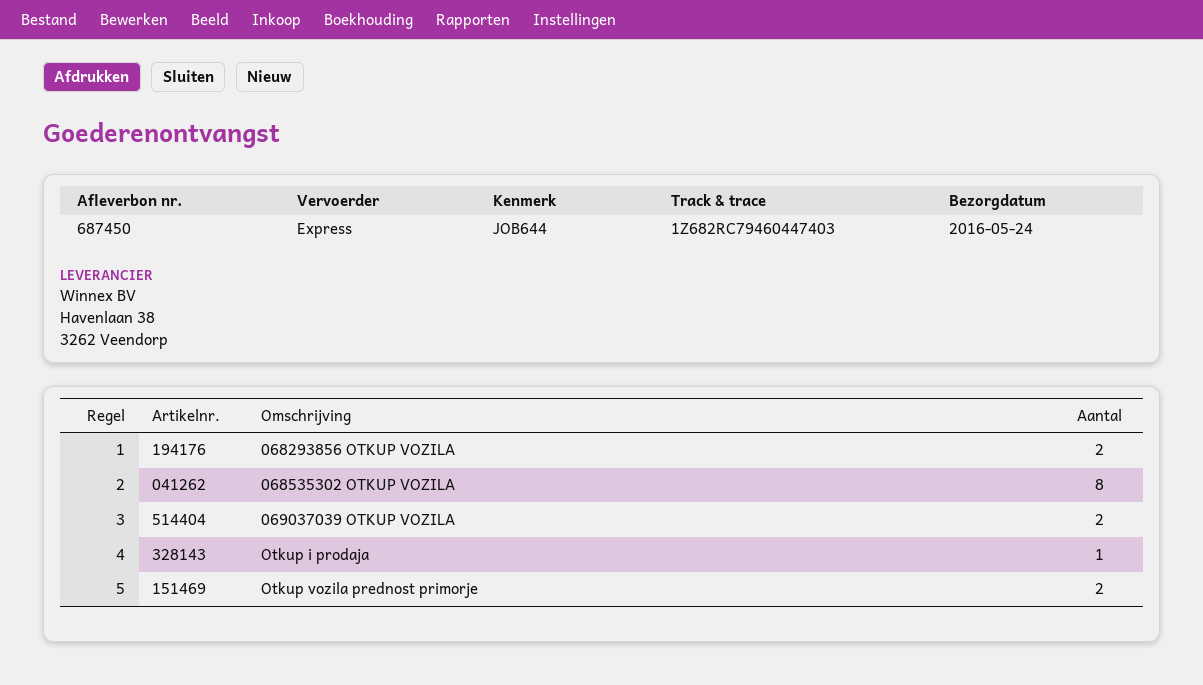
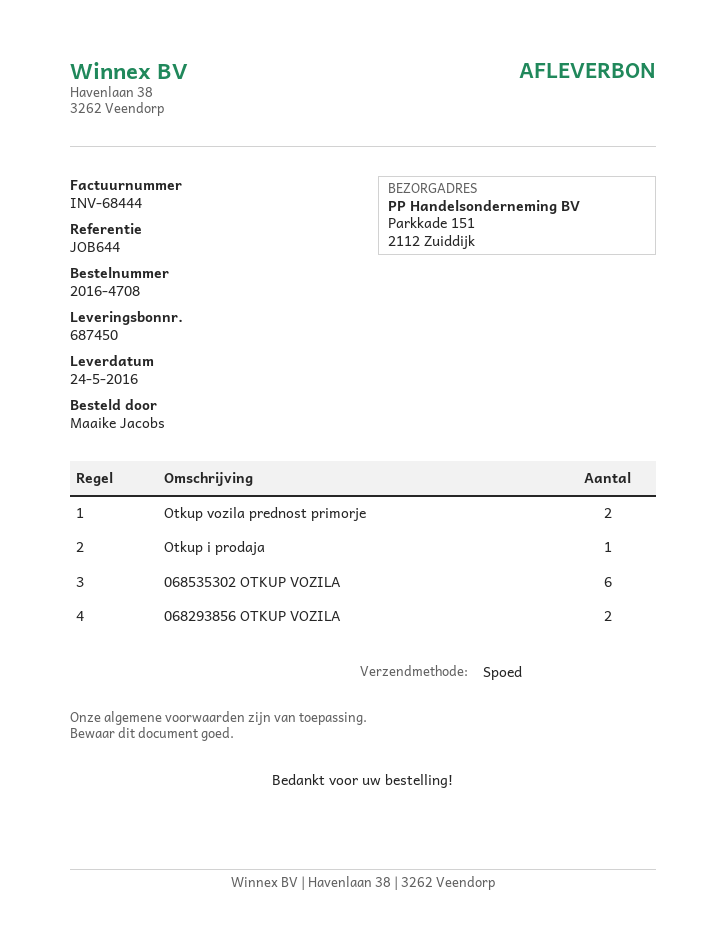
068535302 OTKUP VOZILA: 8 -> 6
069037039 OTKUP VOZILA: 2 -> none

